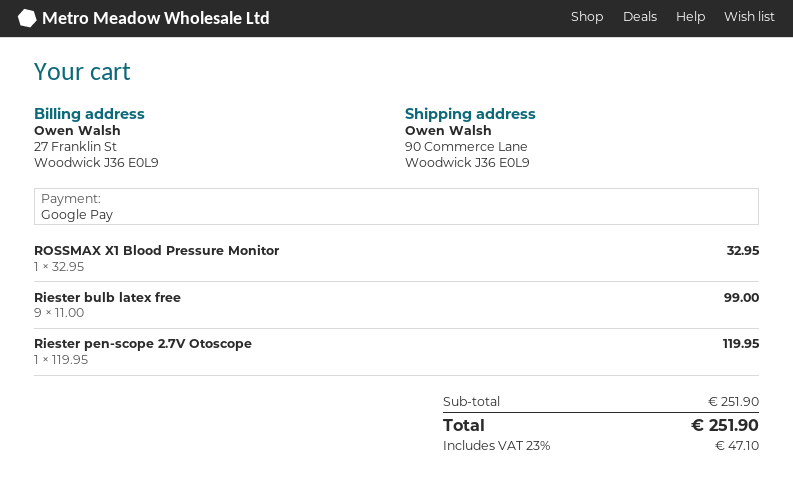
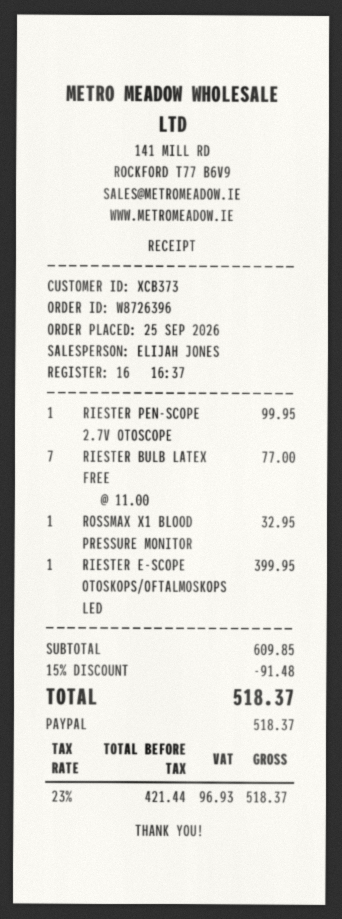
payment method: Google Pay -> PayPal
Riester bulb latex free: 9 x 11.00 = 99.00 -> 7 x 11.00 = 77.00
Riester pen-scope 2.7V Otoscope: 1 x 119.95 = 119.95 -> 1 x 99.95 = 99.95
RIESTER E-SCOPE OTOSKOPS/OFTALMOSKOPS LED: none -> 1 x 399.95 = 399.95
subtotal: 251.90 -> 609.85
discount: none -> 15% = 91.48
tax: 23% = 47.10 -> 23% = 96.93
total: 251.90 -> 518.37

